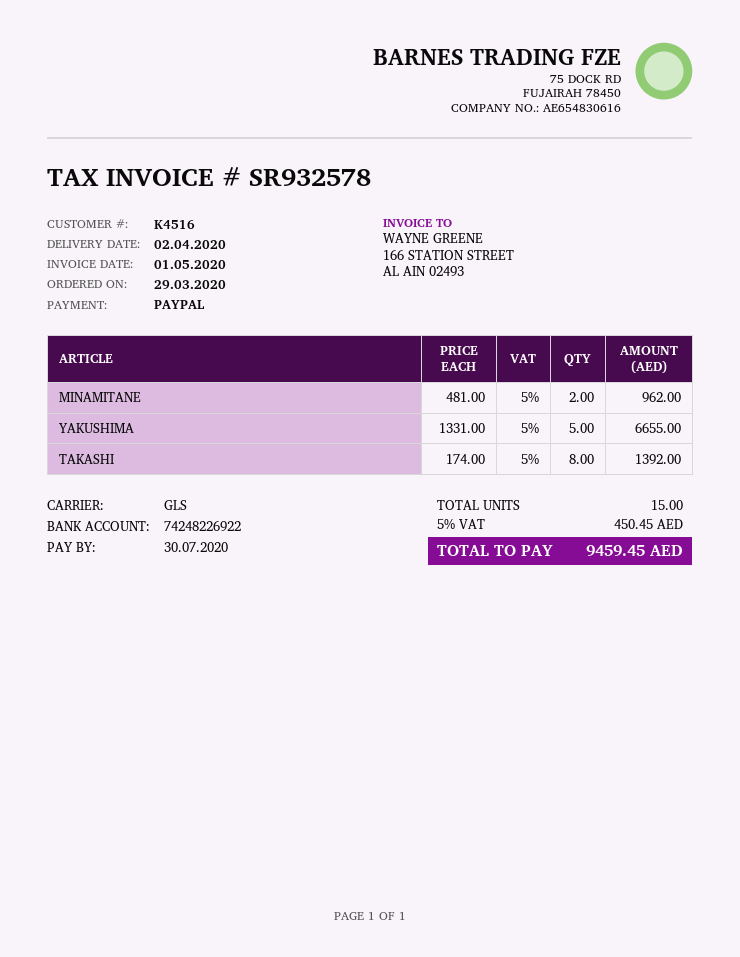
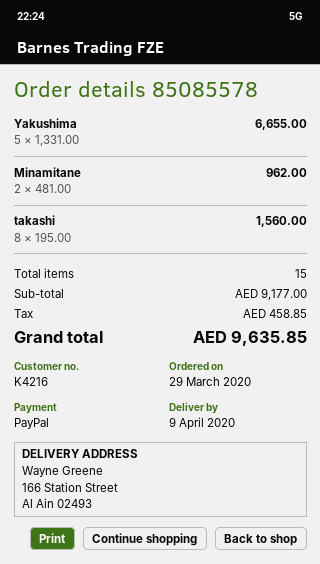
delivery date: 2020-04-02 -> 2020-04-09
customer number: K4516 -> K4216
TAKASHI: 8 x 174.00 = 1392.00 -> 8 x 195.00 = 1560.00
tax: 450.45 -> 458.85
total: 9459.45 -> 9635.85

